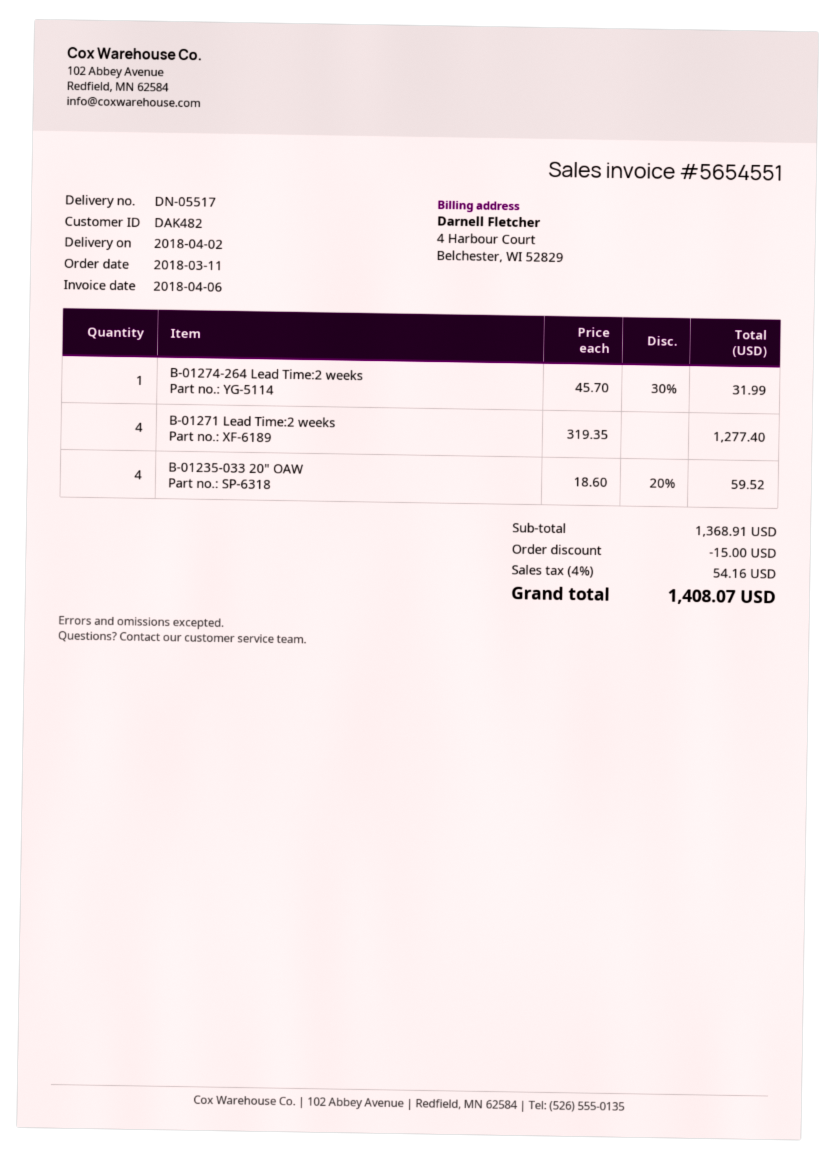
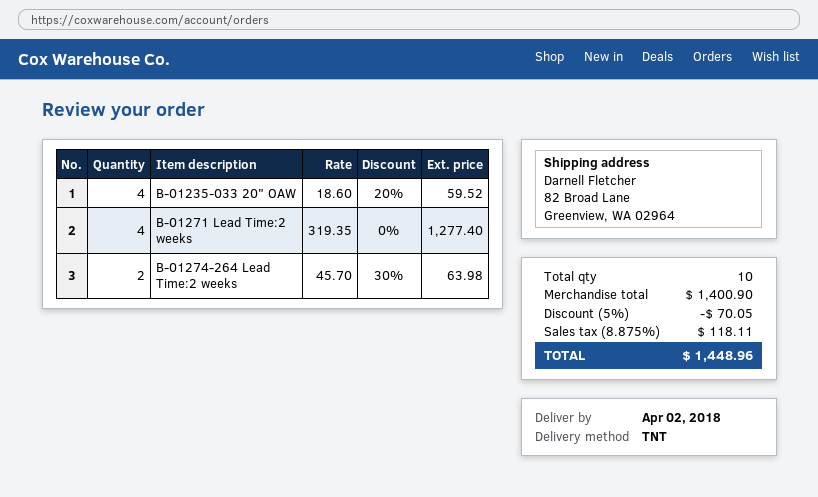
B-01274-264 Lead Time:2 weeks: 1 x 45.70 - 30% = 31.99 -> 2 x 45.70 - 30% = 63.98
subtotal: 1368.91 -> 1400.90
discount: 15.00 -> 70.05
tax: 4% = 54.16 -> 8.875% = 118.11
total: 1408.07 -> 1448.96

